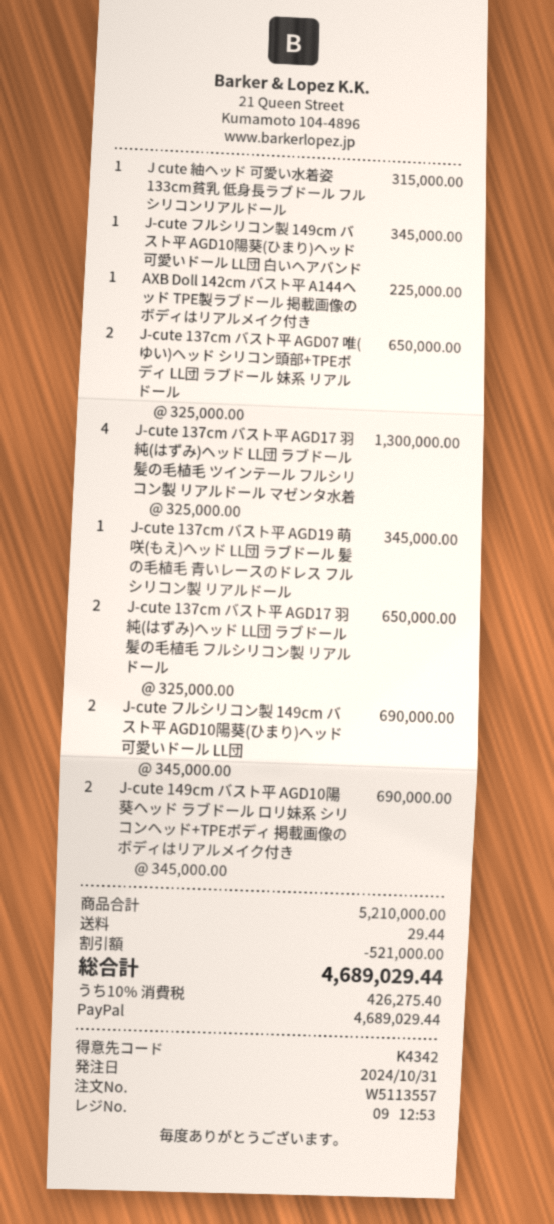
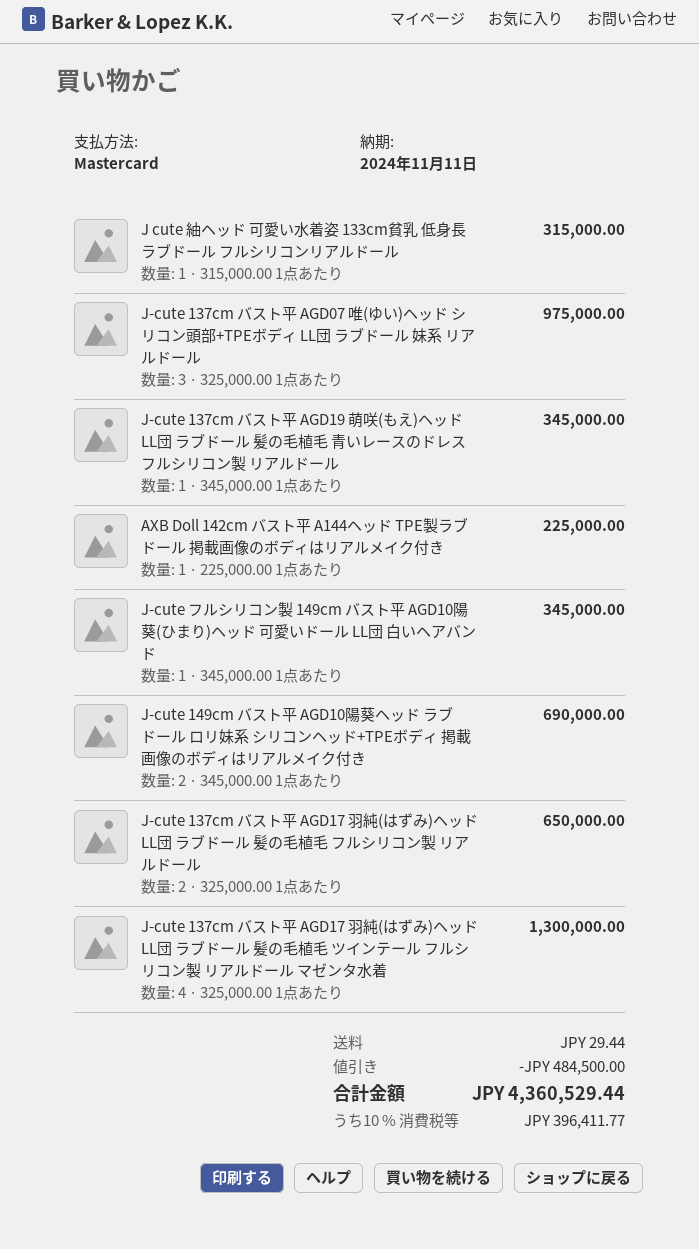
payment method: PayPal -> Mastercard
J-cute 137cm バスト平 AGD07 唯(ゆい)ヘッド シリコン頭部+TPEボディ LL団 ラブドール 妹系 リアルドール: 2 x 325000.00 = 650000.00 -> 3 x 325000.00 = 975000.00
J-cute フルシリコン製 149cm バスト平 AGD10陽葵(ひまり)ヘッド 可愛いドール LL団: 2 x 345000.00 = 690000.00 -> none
discount: 521000.00 -> 484500.00
tax: 10% = 426275.40 -> 10% = 396411.77
total: 4689029.44 -> 4360529.44

